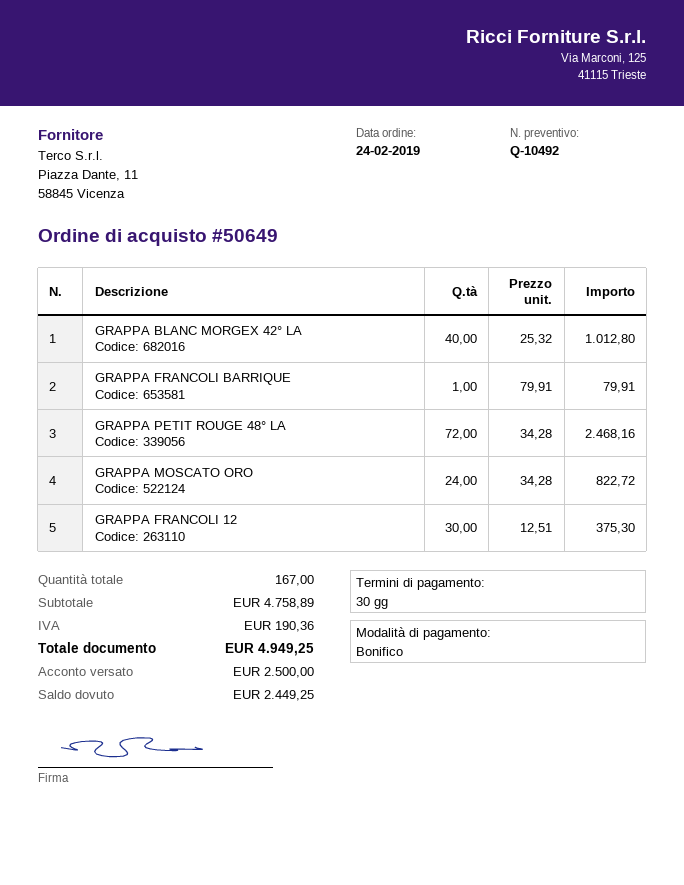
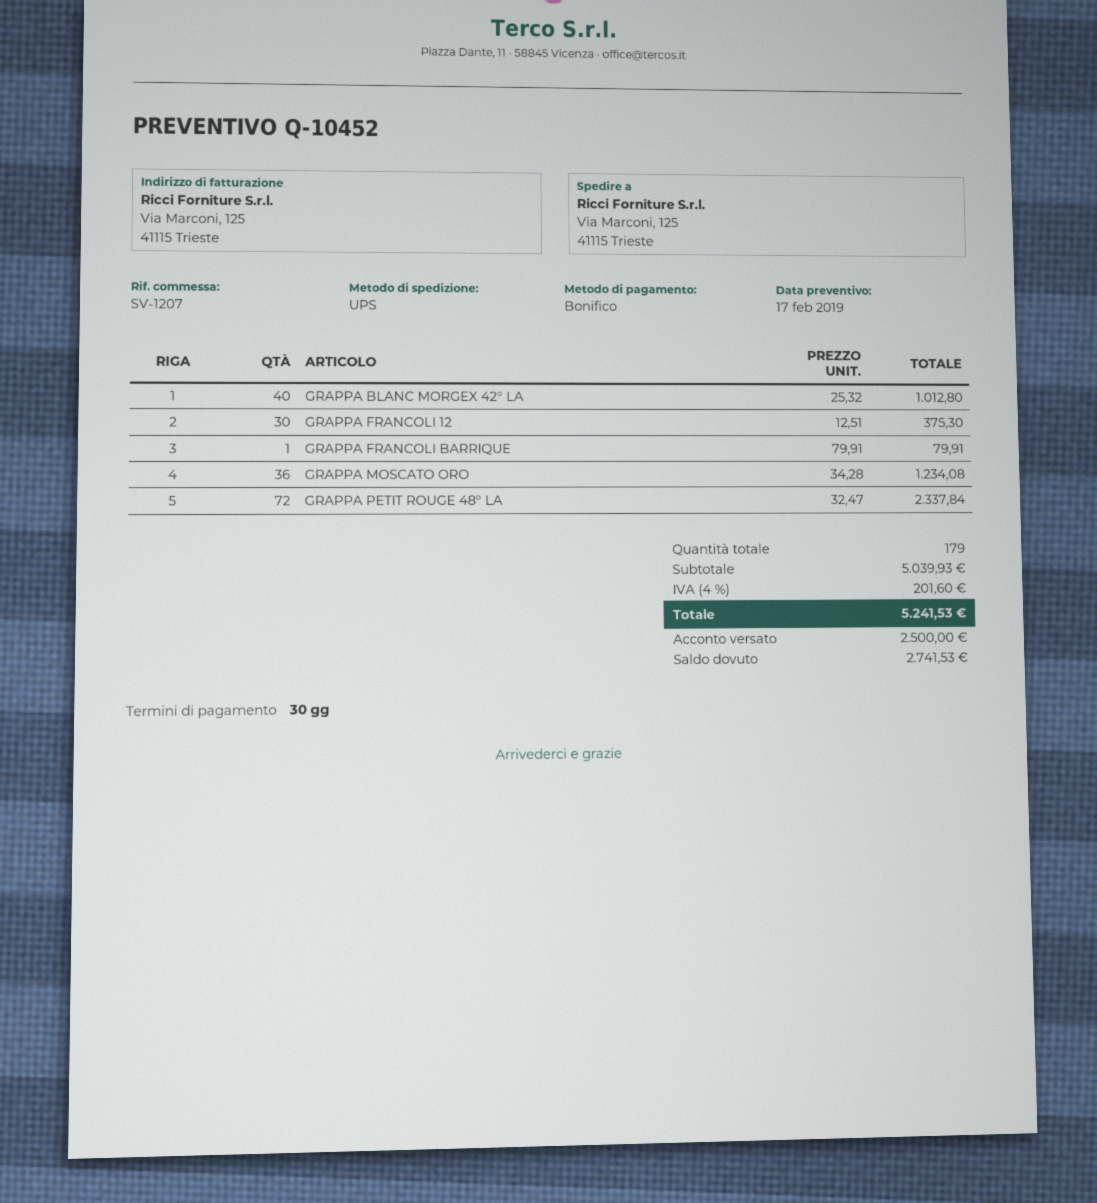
quote number: Q-10492 -> Q-10452
GRAPPA PETIT ROUGE 48° LA: 72 x 34.28 = 2468.16 -> 72 x 32.47 = 2337.84
GRAPPA MOSCATO ORO: 24 x 34.28 = 822.72 -> 36 x 34.28 = 1234.08
total quantity: 167 -> 179
subtotal: 4758.89 -> 5039.93
tax: 190.36 -> 201.60
total: 4949.25 -> 5241.53
balance: 2449.25 -> 2741.53

